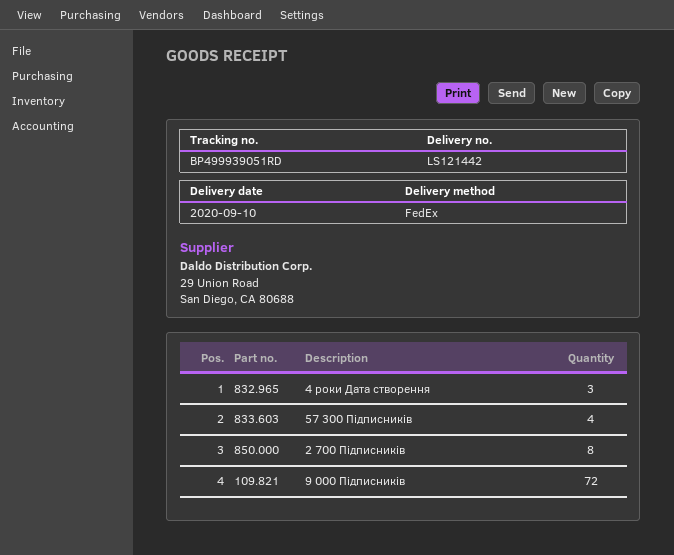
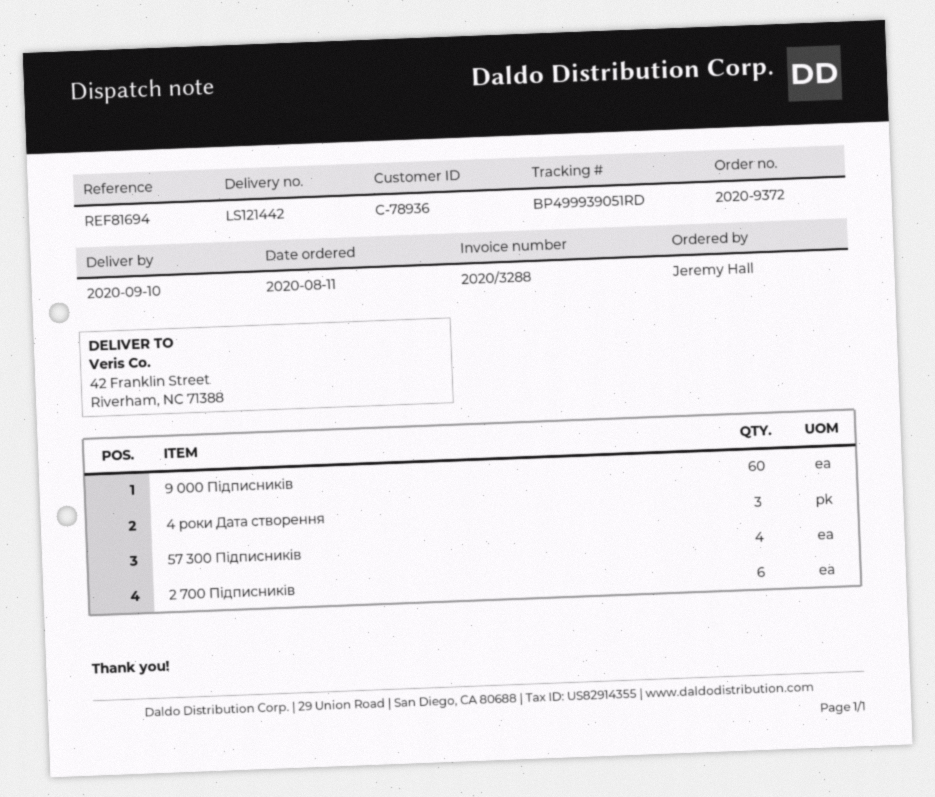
2 700 Підписників: 8 -> 6
9 000 Підписників: 72 -> 60

